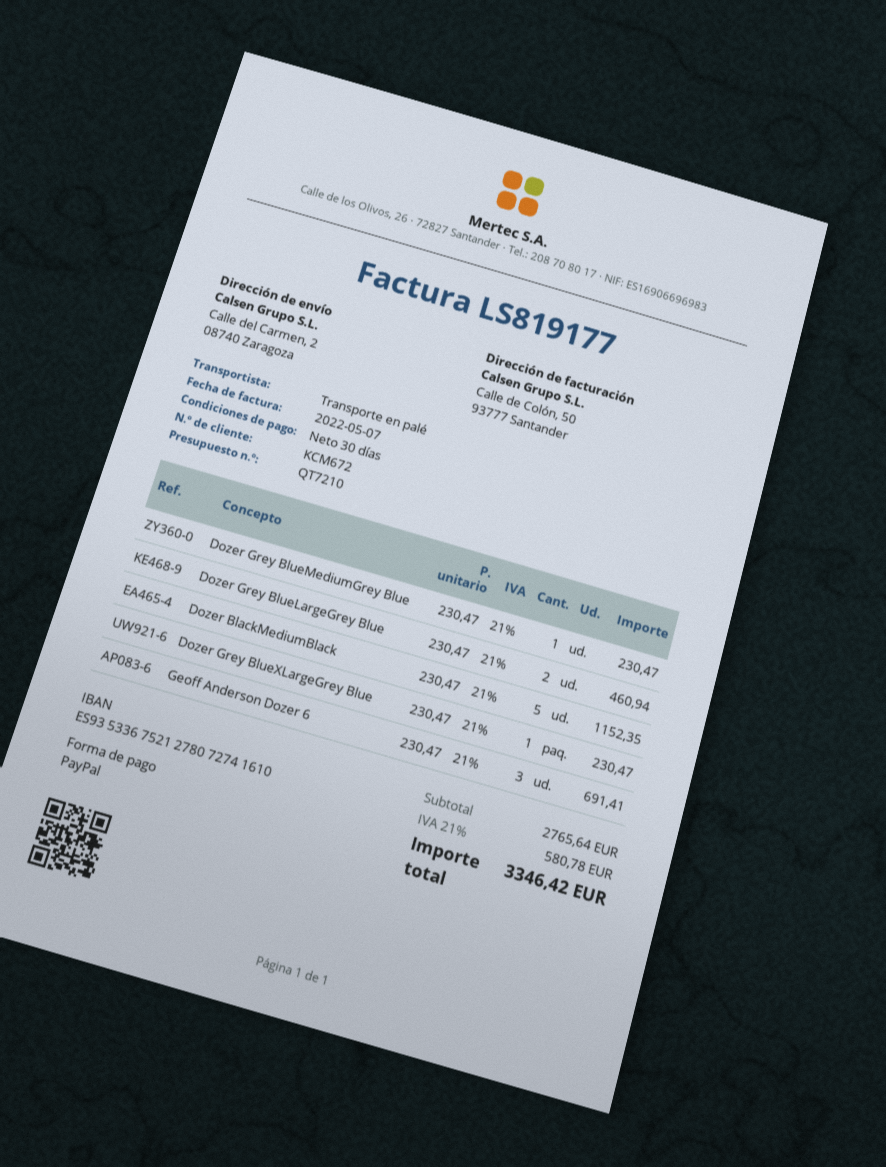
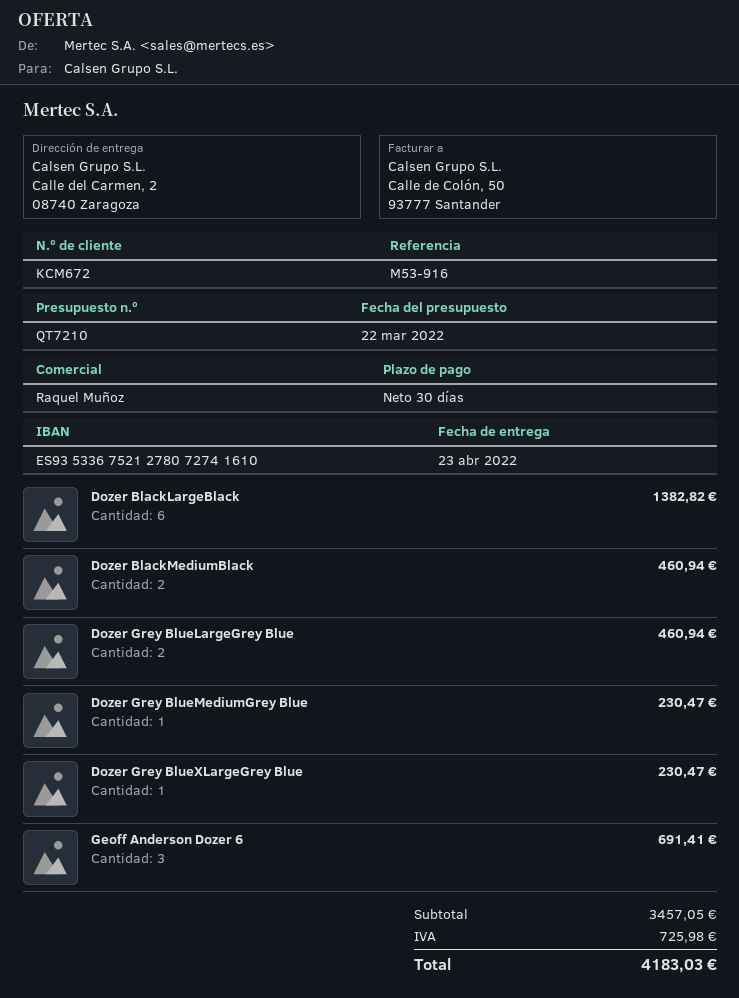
Dozer BlackMediumBlack: 5 for 1152.35 -> 2 for 460.94
Dozer BlackLargeBlack: none -> 6 for 1382.82
subtotal: 2765.64 -> 3457.05
tax: 580.78 -> 725.98
total: 3346.42 -> 4183.03

